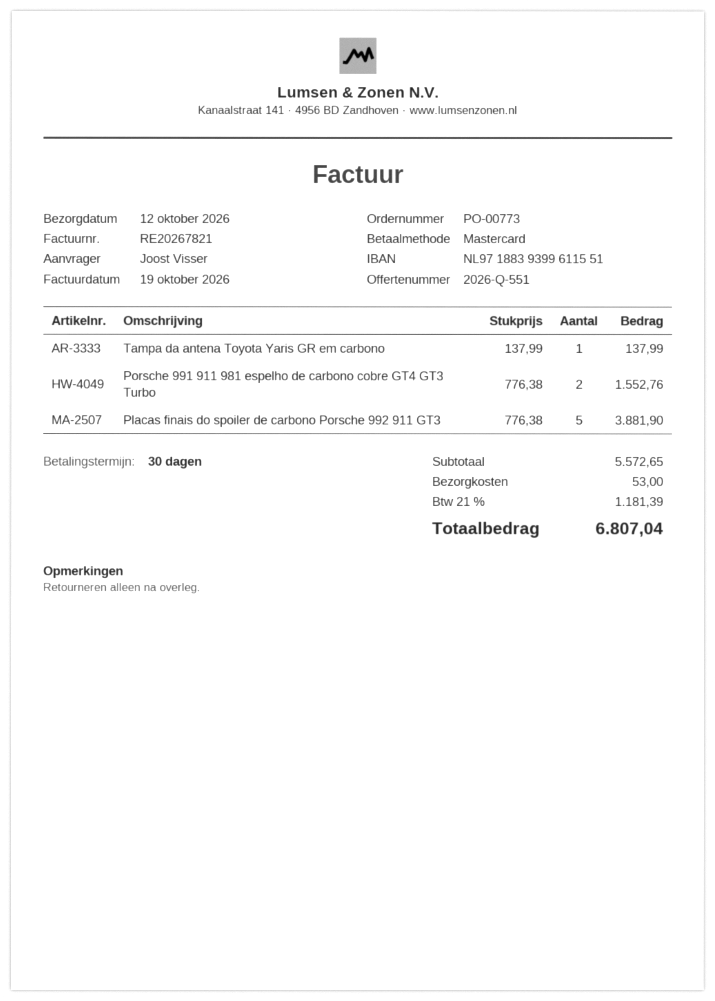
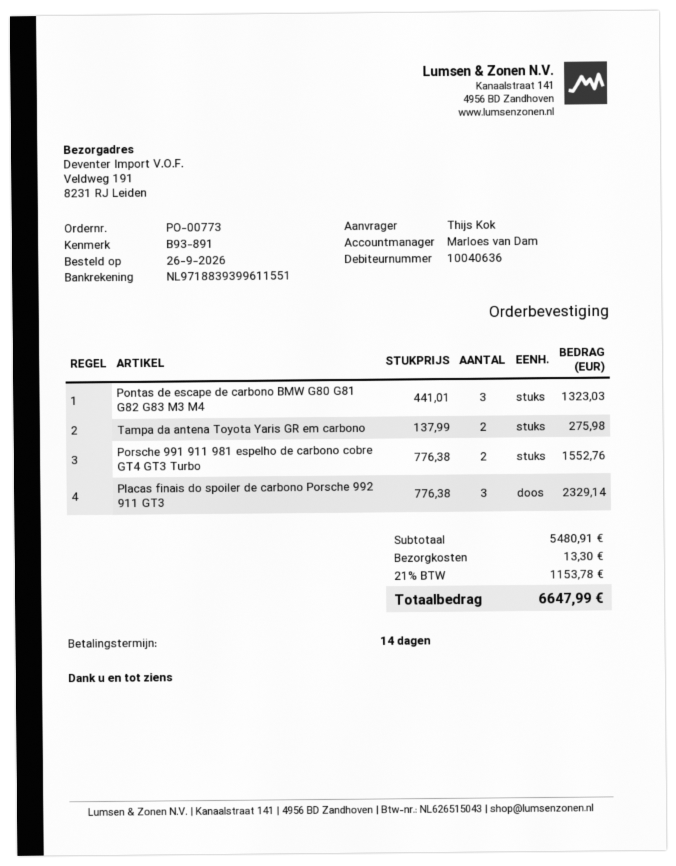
payment terms: 30 days -> 14 days
ordered by: Joost Visser -> Thijs Kok
Tampa da antena Toyota Yaris GR em carbono: 1 x 137.99 = 137.99 -> 2 x 137.99 = 275.98
Placas finais do spoiler de carbono Porsche 992 911 GT3: 5 x 776.38 = 3881.90 -> 3 x 776.38 = 2329.14
Pontas de escape de carbono BMW G80 G81 G82 G83 M3 M4: none -> 3 x 441.01 = 1323.03
subtotal: 5572.65 -> 5480.91
shipping: 53.00 -> 13.30
tax: 21% = 1181.39 -> 21% = 1153.78
total: 6807.04 -> 6647.99

